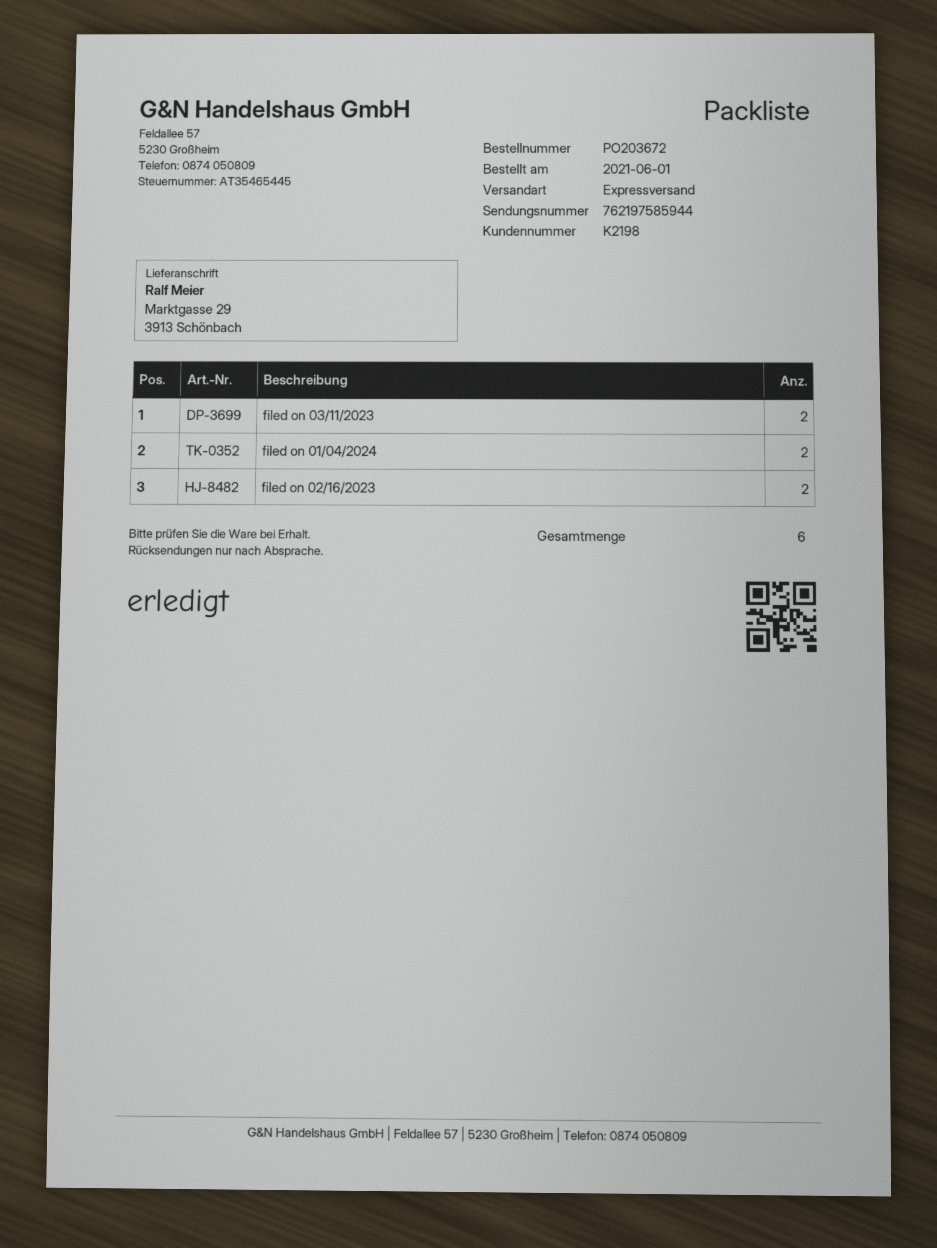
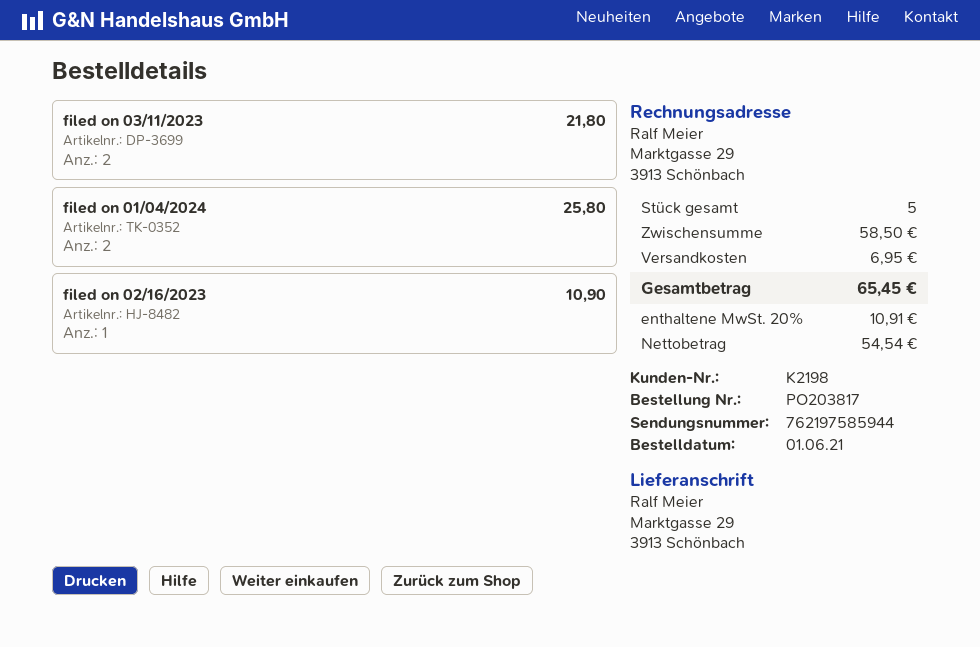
order number: PO203672 -> PO203817
filed on 02/16/2023: 2 -> 1
total quantity: 6 -> 5

